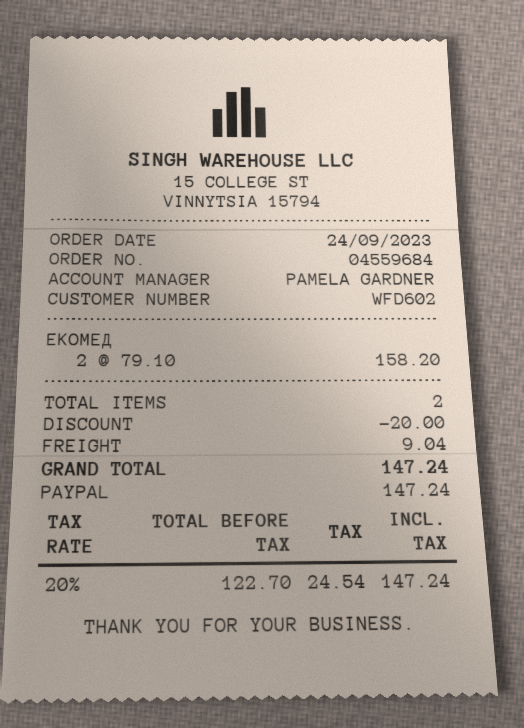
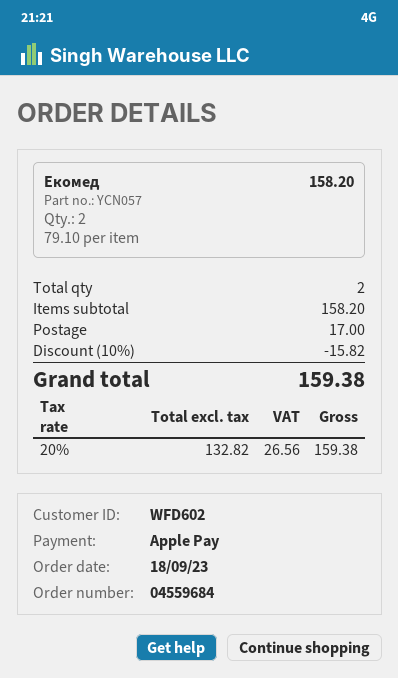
order date: 2023-09-24 -> 2023-09-18
payment method: PayPal -> Apple Pay
discount: 20.00 -> 15.82
shipping: 9.04 -> 17.00
net: 122.70 -> 132.82
tax: 20% = 24.54 -> 20% = 26.56
total: 147.24 -> 159.38

